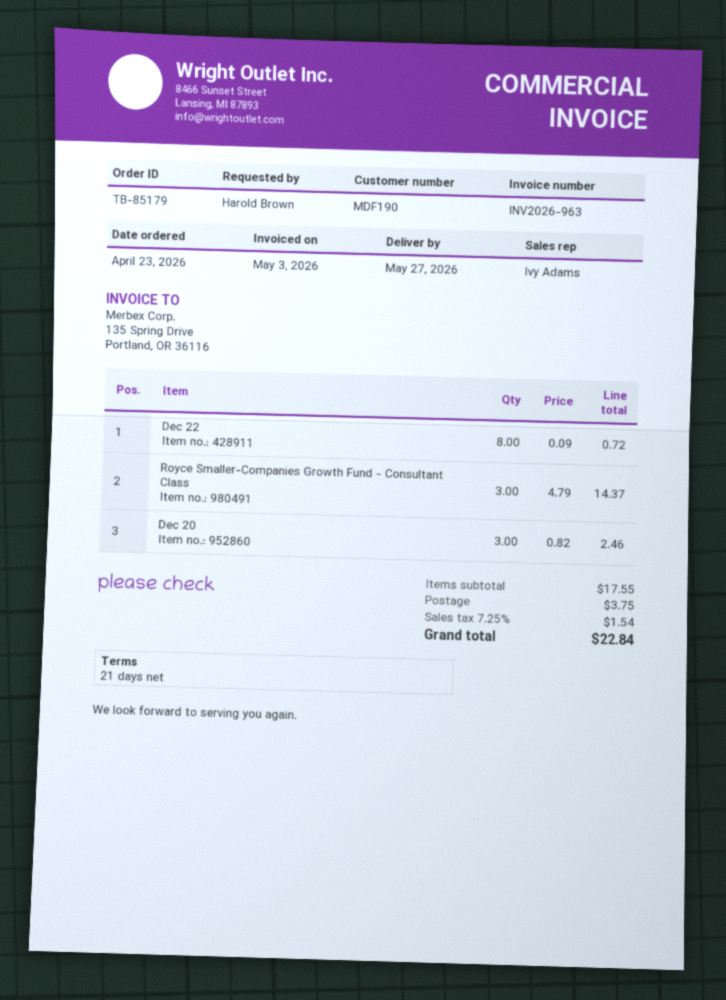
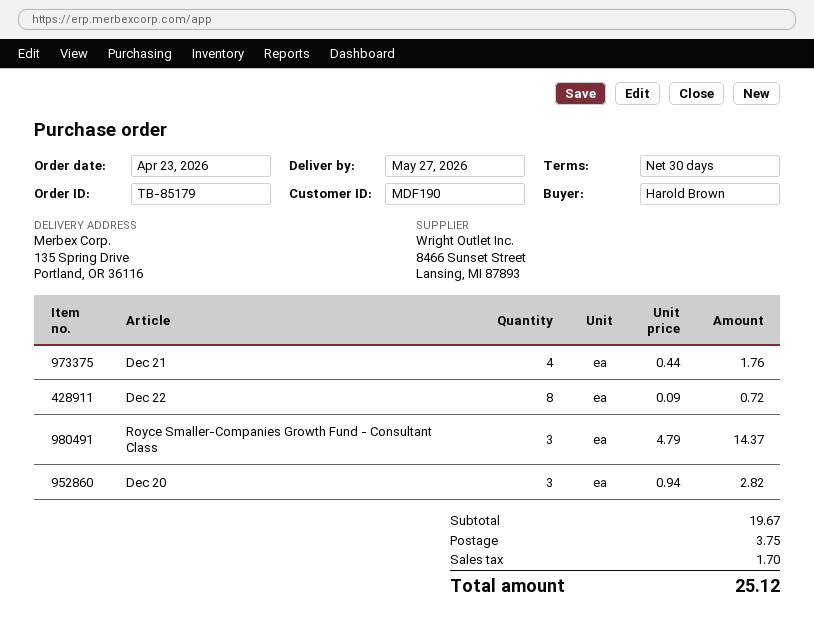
payment terms: 21 days -> 30 days
Dec 20: 3 x 0.82 = 2.46 -> 3 x 0.94 = 2.82
Dec 21: none -> 4 x 0.44 = 1.76
subtotal: 17.55 -> 19.67
tax: 1.54 -> 1.70
total: 22.84 -> 25.12

